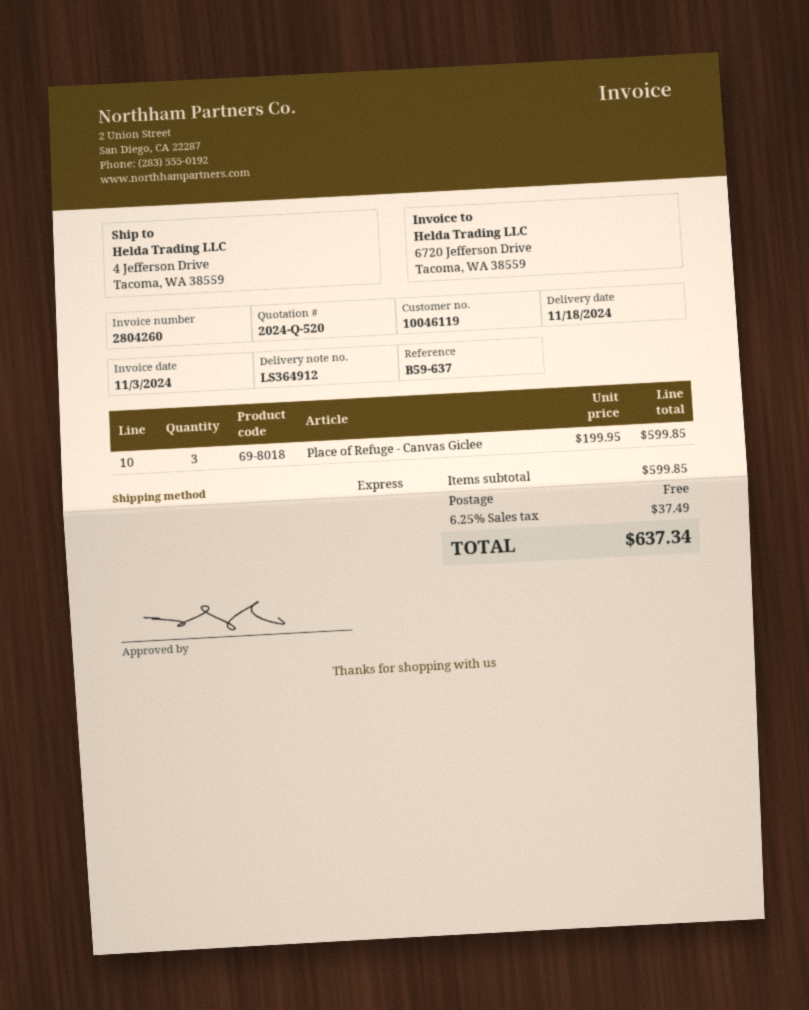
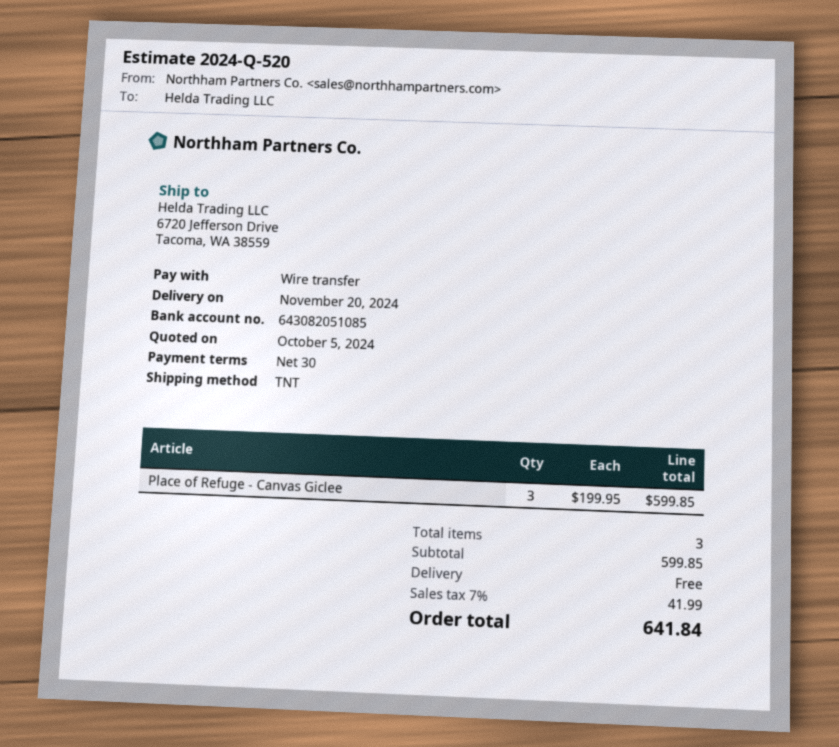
delivery date: 2024-11-18 -> 2024-11-20
shipping method: express -> TNT
ship to: 4 Jefferson Drive, Tacoma, WA 38559 -> 6720 Jefferson Drive, Tacoma, WA 38559
tax: 6.25% = 37.49 -> 7% = 41.99
total: 637.34 -> 641.84

